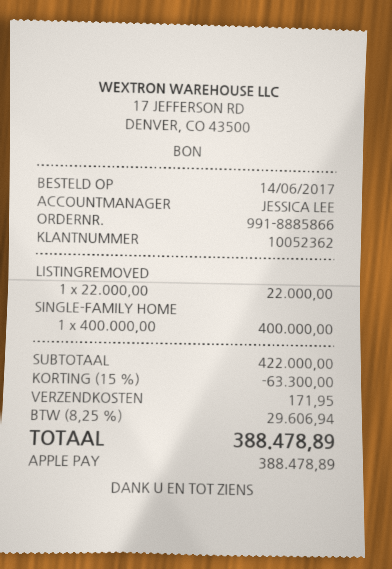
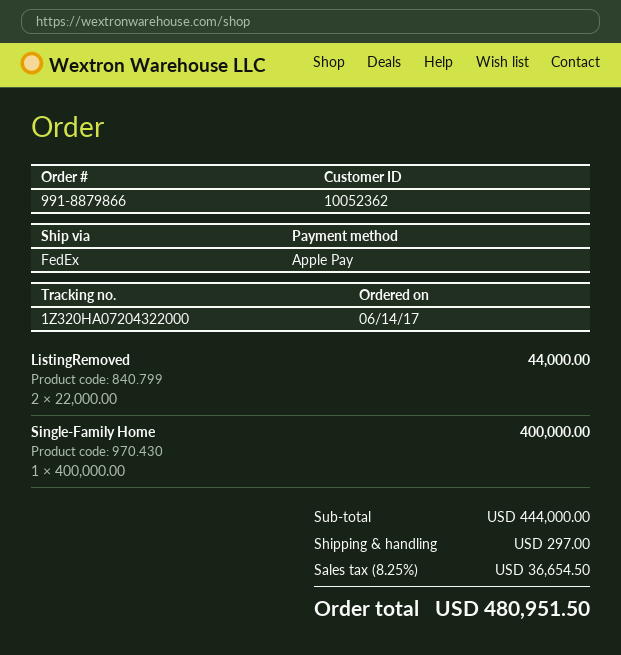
order number: 991-8885866 -> 991-8879866
LISTINGREMOVED: 1 x 22000.00 = 22000.00 -> 2 x 22000.00 = 44000.00
subtotal: 422000.00 -> 444000.00
discount: 15% = 63300.00 -> none
shipping: 171.95 -> 297.00
tax: 8.25% = 29606.94 -> 8.25% = 36654.50
total: 388478.89 -> 480951.50

